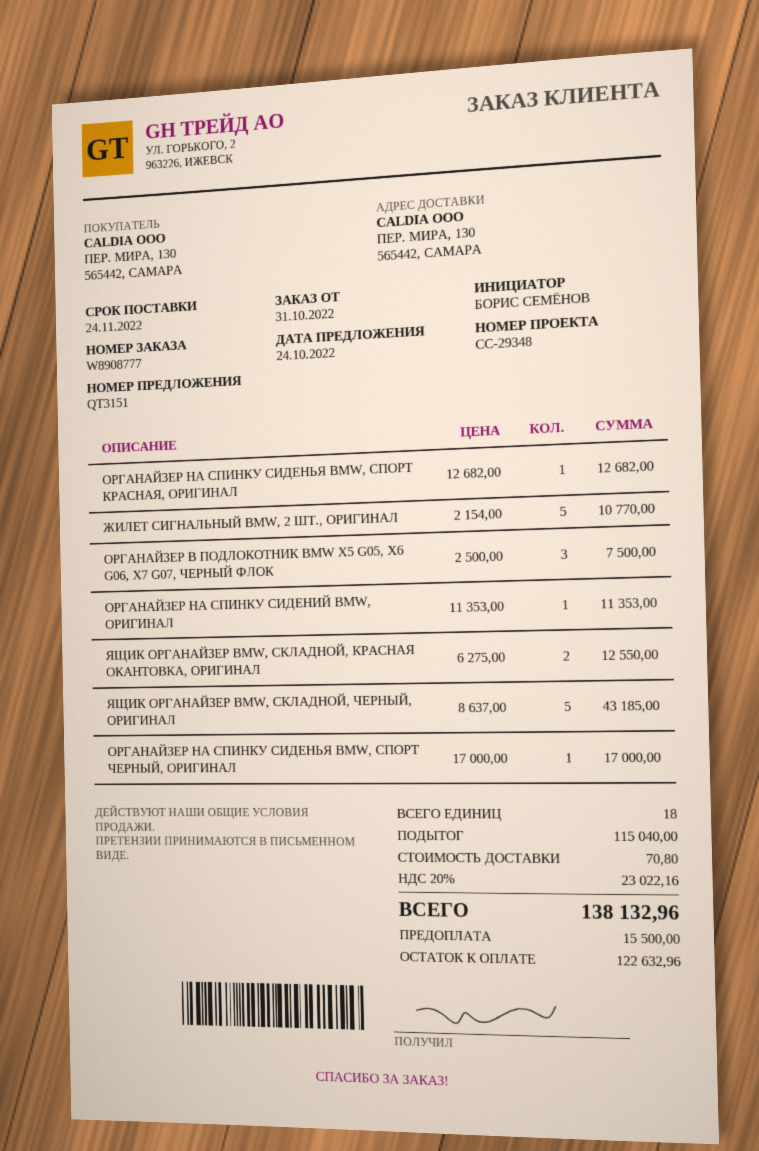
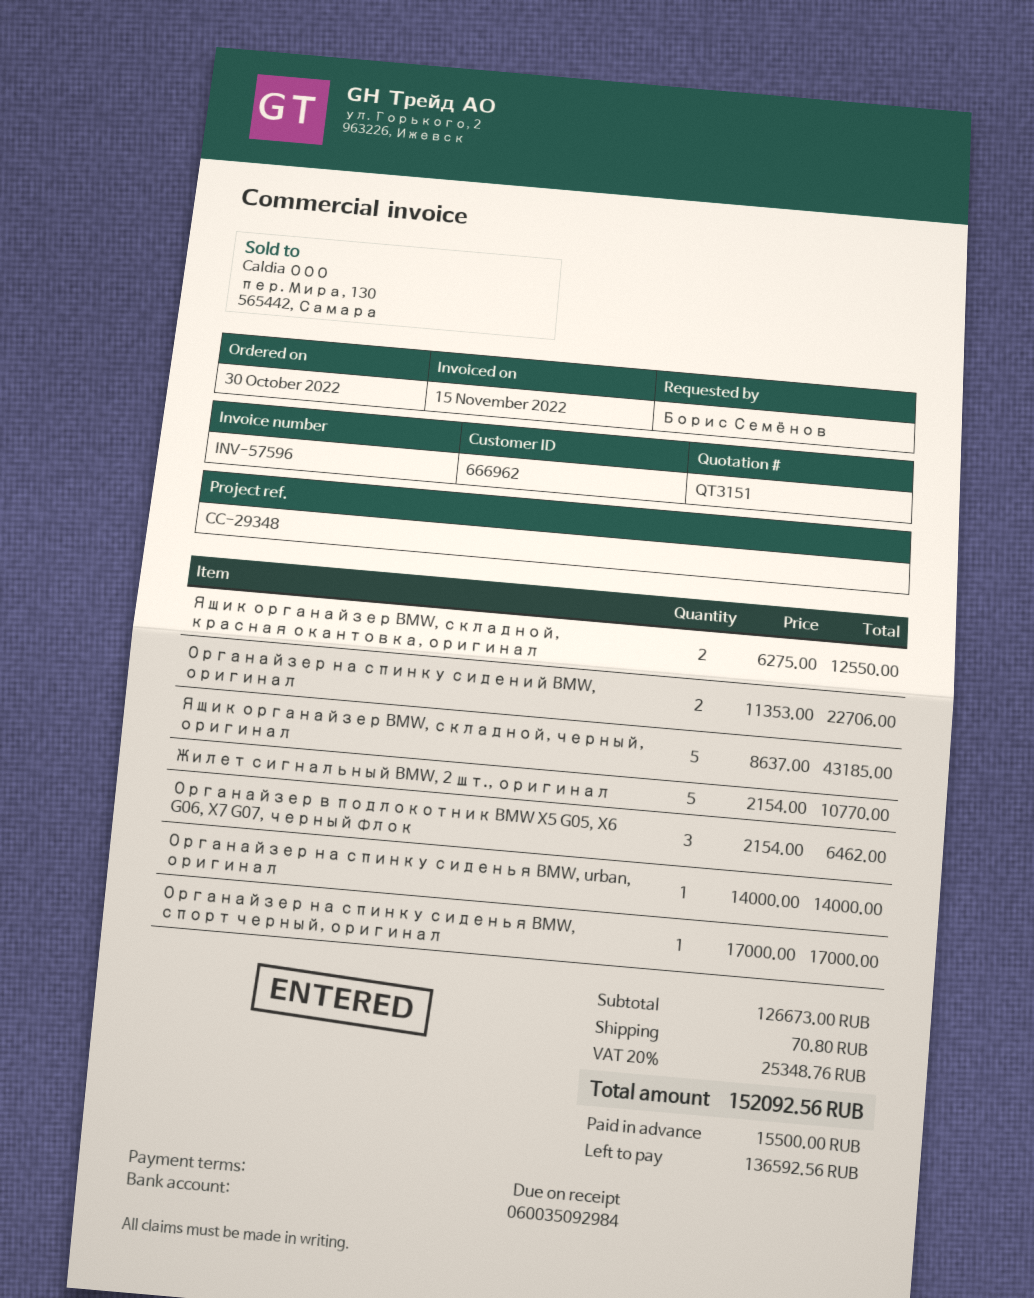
order date: 2022-10-31 -> 2022-10-30
ОРГАНАЙЗЕР НА СПИНКУ СИДЕНЬЯ BMW, СПОРТ КРАСНАЯ, ОРИГИНАЛ: 1 x 12682.00 = 12682.00 -> none
ОРГАНАЙЗЕР В ПОДЛОКОТНИК BMW X5 G05, X6 G06, X7 G07, ЧЕРНЫЙ ФЛОК: 3 x 2500.00 = 7500.00 -> 3 x 2154.00 = 6462.00
ОРГАНАЙЗЕР НА СПИНКУ СИДЕНИЙ BMW, ОРИГИНАЛ: 1 x 11353.00 = 11353.00 -> 2 x 11353.00 = 22706.00
Органайзер на спинку сиденья BMW, urban, оригинал: none -> 1 x 14000.00 = 14000.00
subtotal: 115040.00 -> 126673.00
tax: 20% = 23022.16 -> 20% = 25348.76
total: 138132.96 -> 152092.56
balance: 122632.96 -> 136592.56

